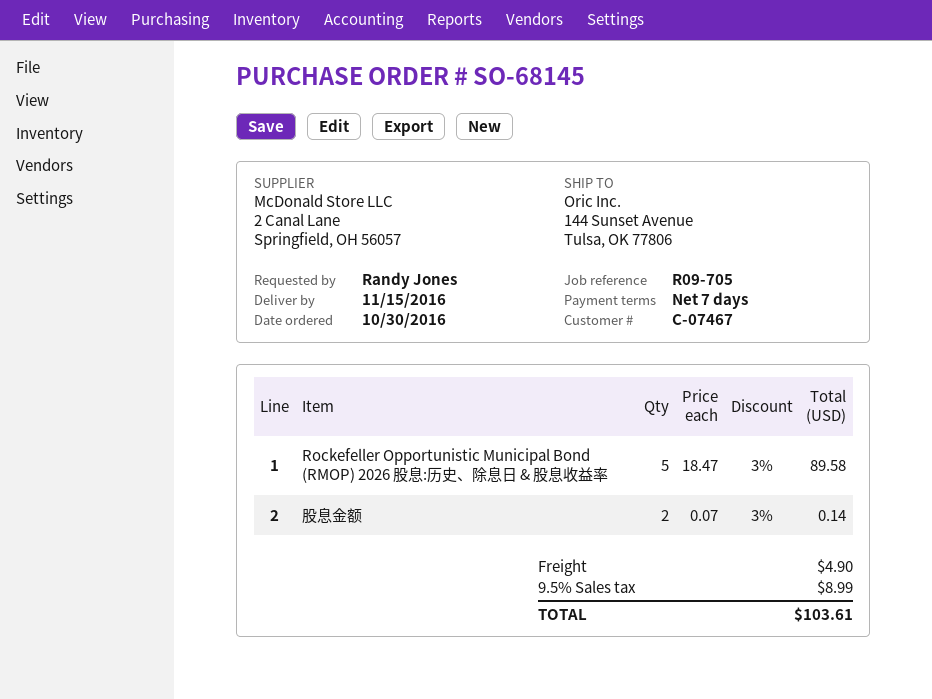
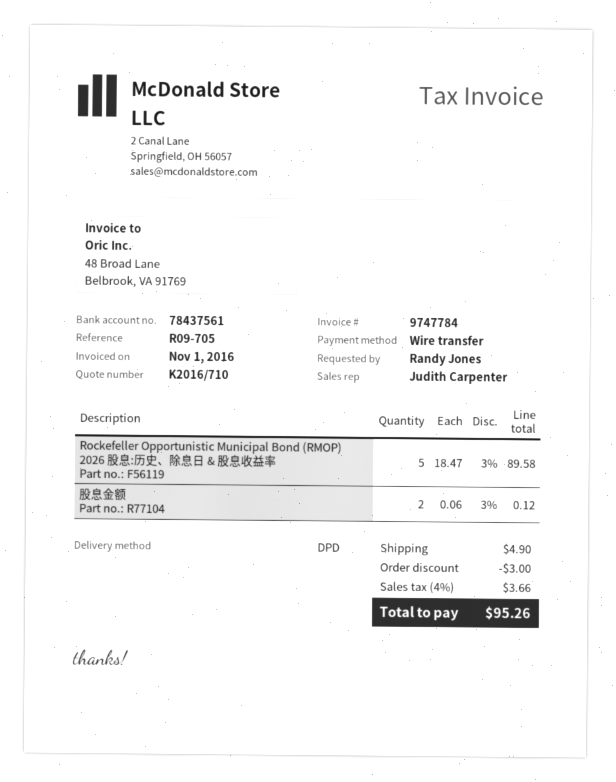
股息金额: 2 x 0.07 - 3% = 0.14 -> 2 x 0.06 - 3% = 0.12
discount: none -> 3.00
tax: 9.5% = 8.99 -> 4% = 3.66
total: 103.61 -> 95.26

